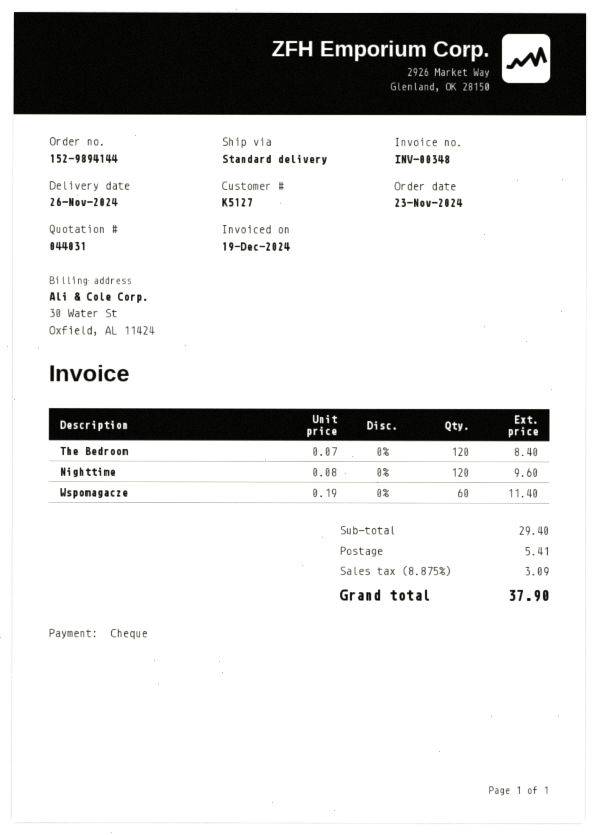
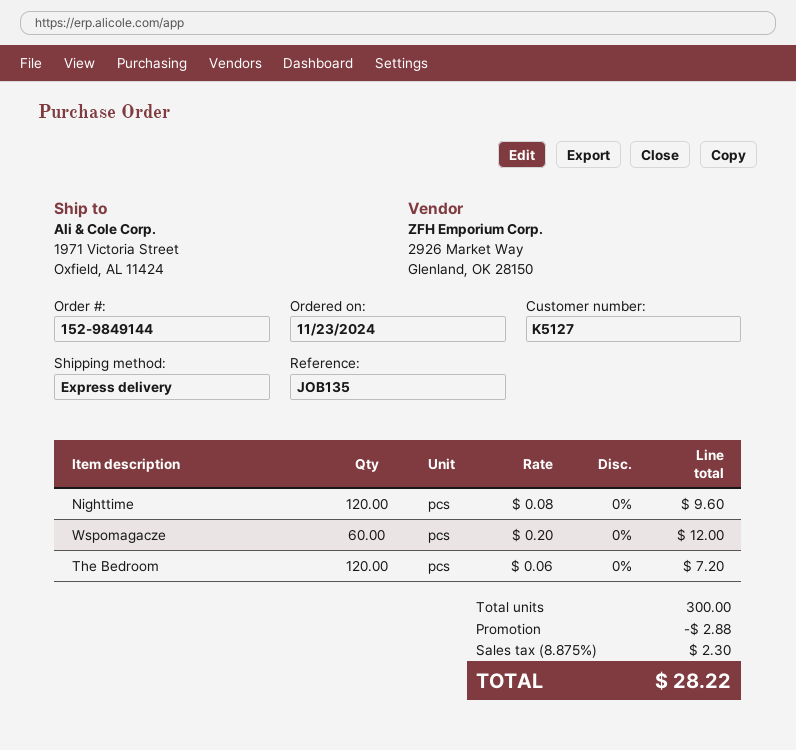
order number: 152-9894144 -> 152-9849144
shipping method: standard -> express
The Bedroom: 120 x 0.07 = 8.40 -> 120 x 0.06 = 7.20
Wspomagacze: 60 x 0.19 = 11.40 -> 60 x 0.20 = 12.00
discount: none -> 2.88
shipping: 5.41 -> none
tax: 8.875% = 3.09 -> 8.875% = 2.30
total: 37.90 -> 28.22

